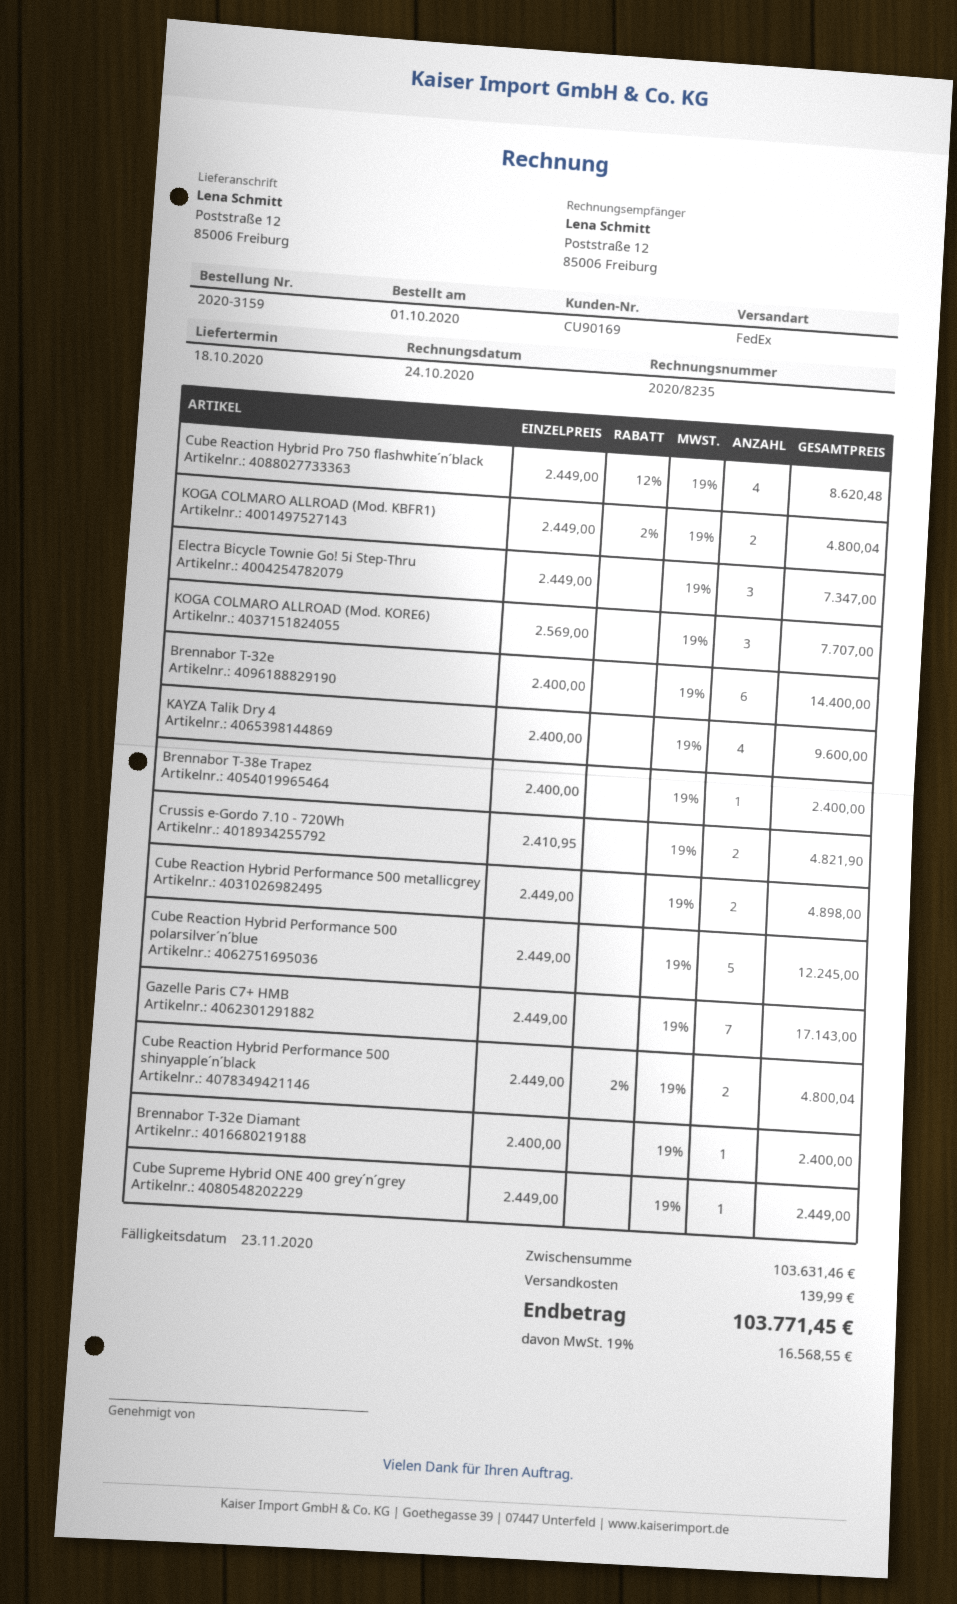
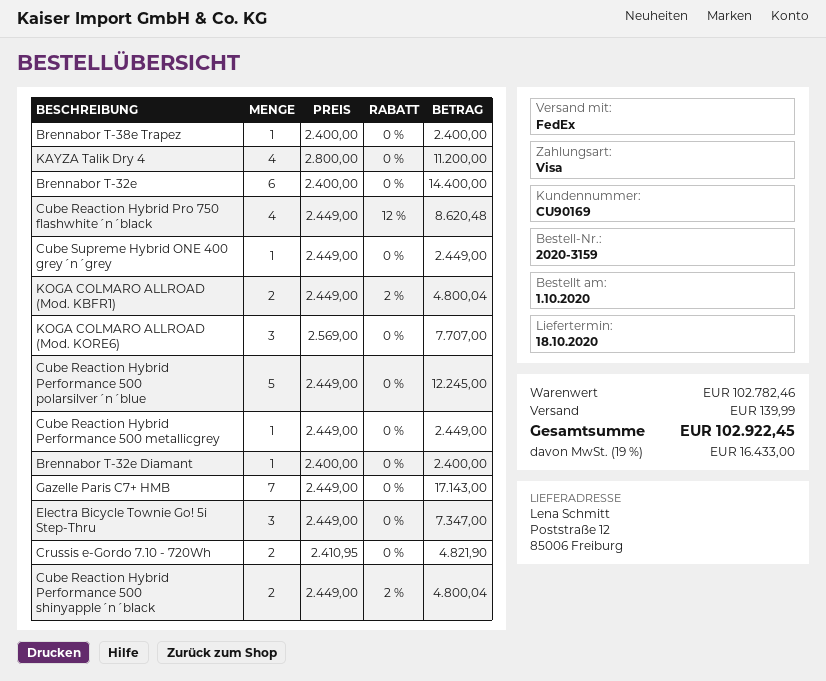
KAYZA Talik Dry 4: 4 x 2400.00 = 9600.00 -> 4 x 2800.00 = 11200.00
Cube Reaction Hybrid Performance 500 metallicgrey: 2 x 2449.00 = 4898.00 -> 1 x 2449.00 = 2449.00
subtotal: 103631.46 -> 102782.46
tax: 19% = 16568.55 -> 19% = 16433.00
total: 103771.45 -> 102922.45

